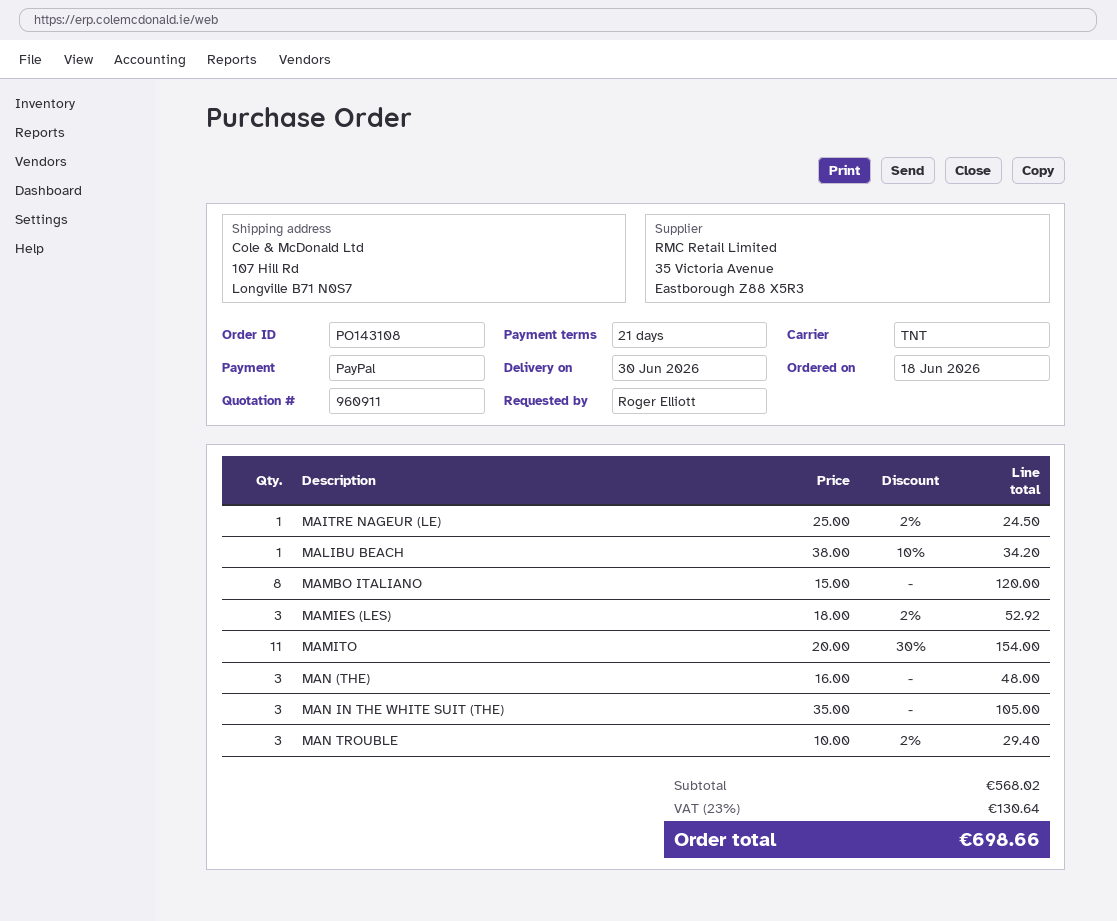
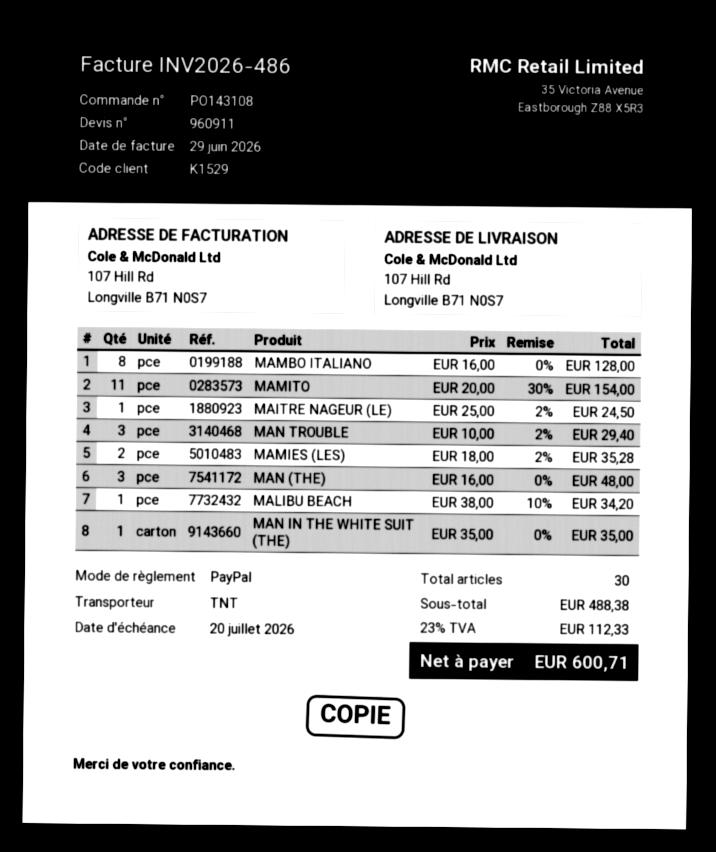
MAMBO ITALIANO: 8 x 15.00 = 120.00 -> 8 x 16.00 = 128.00
MAMIES (LES): 3 x 18.00 - 2% = 52.92 -> 2 x 18.00 - 2% = 35.28
MAN IN THE WHITE SUIT (THE): 3 x 35.00 = 105.00 -> 1 x 35.00 = 35.00
subtotal: 568.02 -> 488.38
tax: 23% = 130.64 -> 23% = 112.33
total: 698.66 -> 600.71

